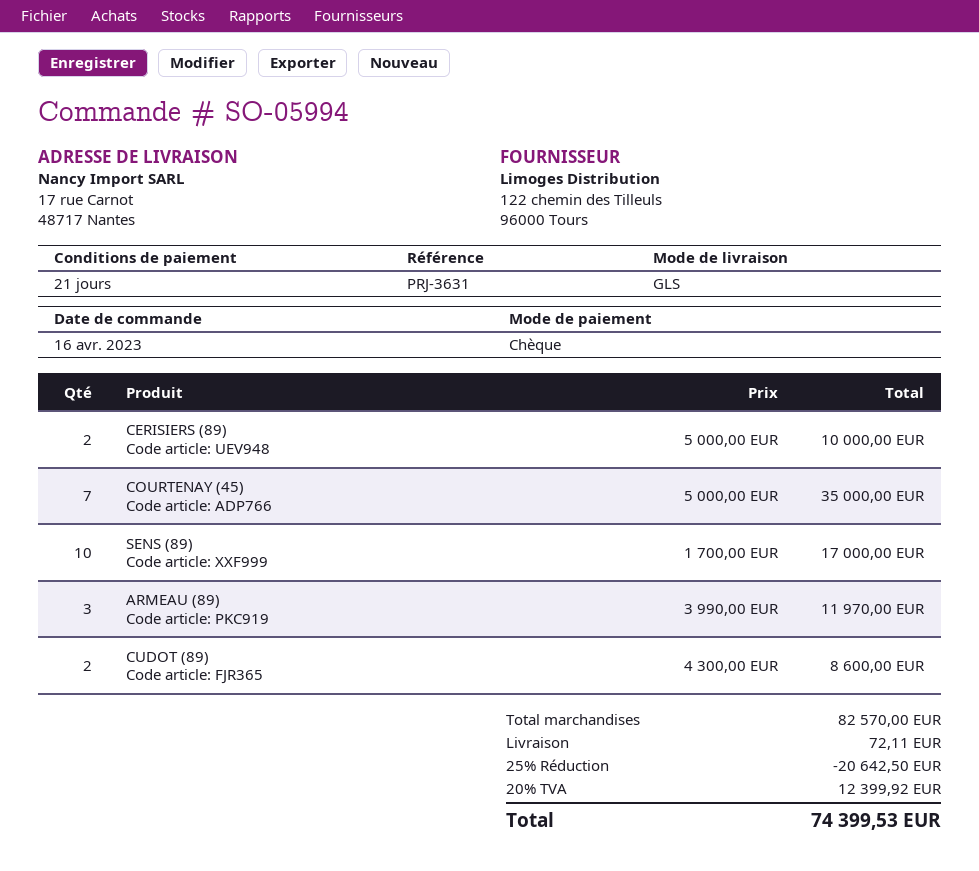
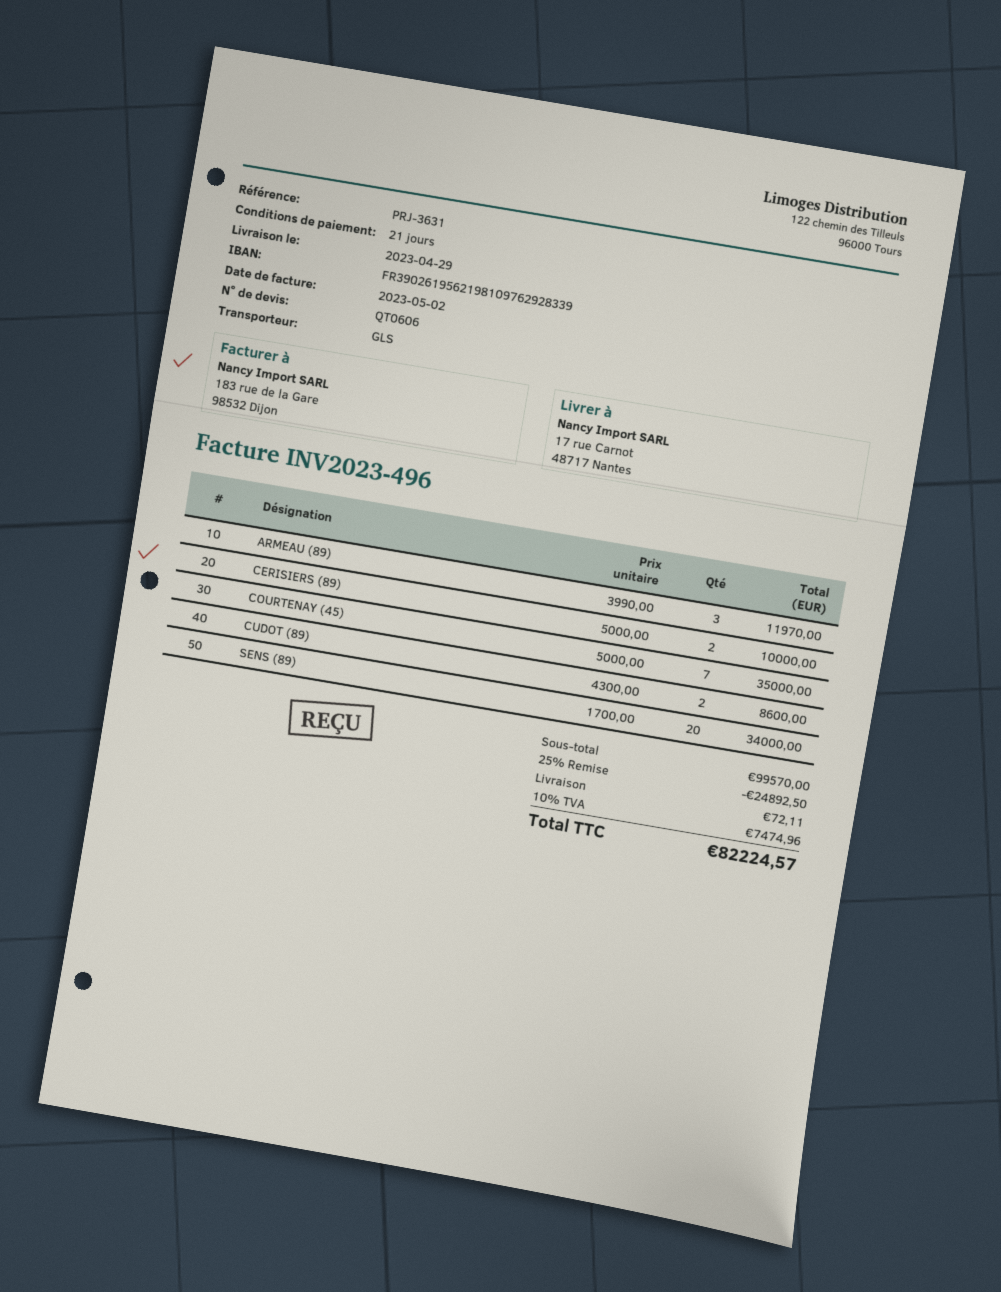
SENS (89): 10 x 1700.00 = 17000.00 -> 20 x 1700.00 = 34000.00
subtotal: 82570.00 -> 99570.00
discount: 25% = 20642.50 -> 25% = 24892.50
tax: 20% = 12399.92 -> 10% = 7474.96
total: 74399.53 -> 82224.57

